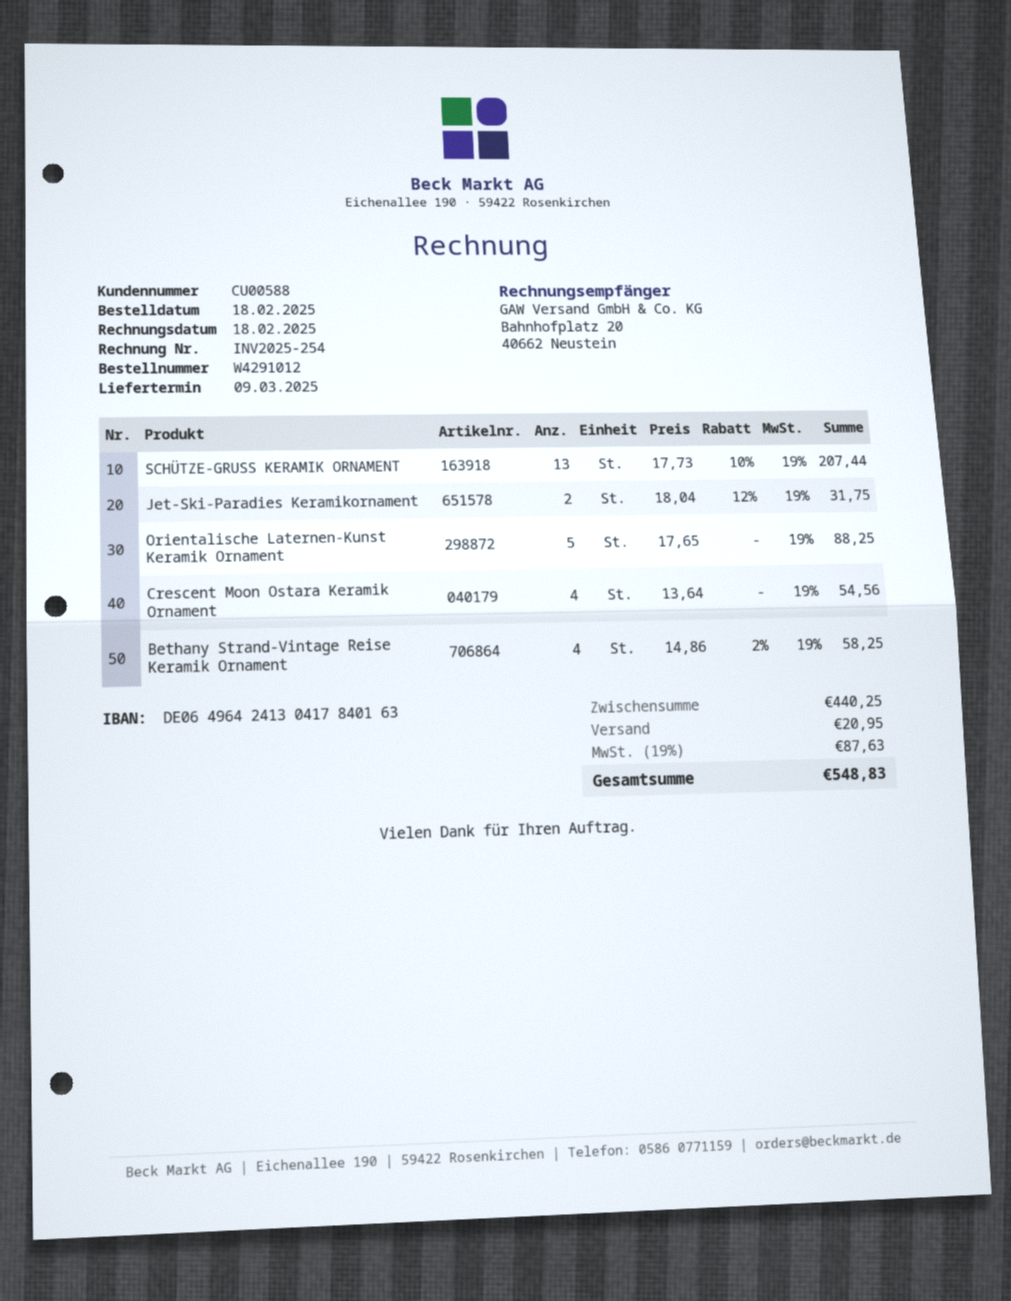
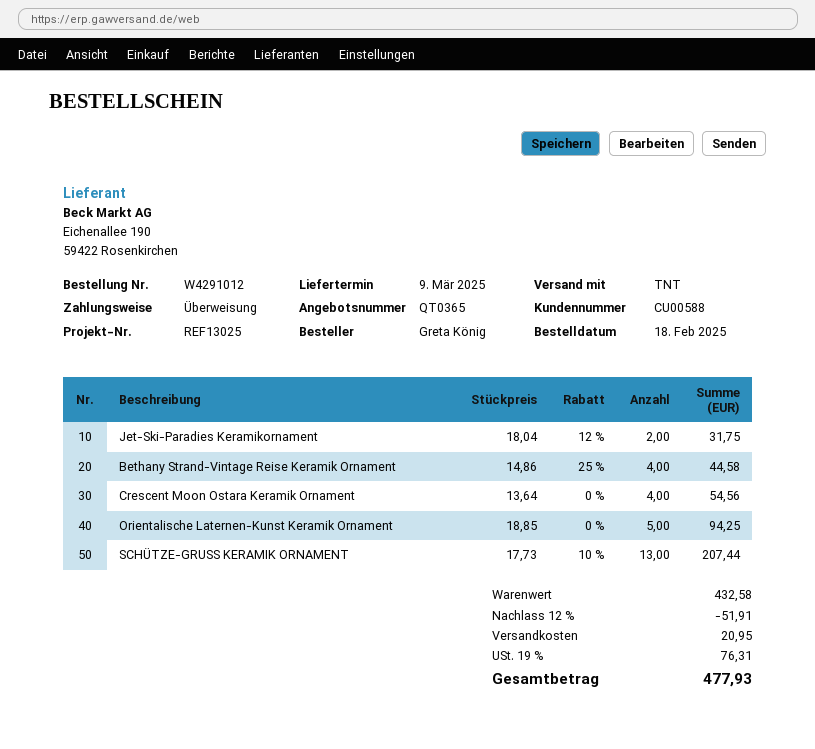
Orientalische Laternen-Kunst Keramik Ornament: 5 x 17.65 = 88.25 -> 5 x 18.85 = 94.25
Bethany Strand-Vintage Reise Keramik Ornament: 4 x 14.86 - 2% = 58.25 -> 4 x 14.86 - 25% = 44.58
subtotal: 440.25 -> 432.58
discount: none -> 12% = 51.91
tax: 19% = 87.63 -> 19% = 76.31
total: 548.83 -> 477.93

